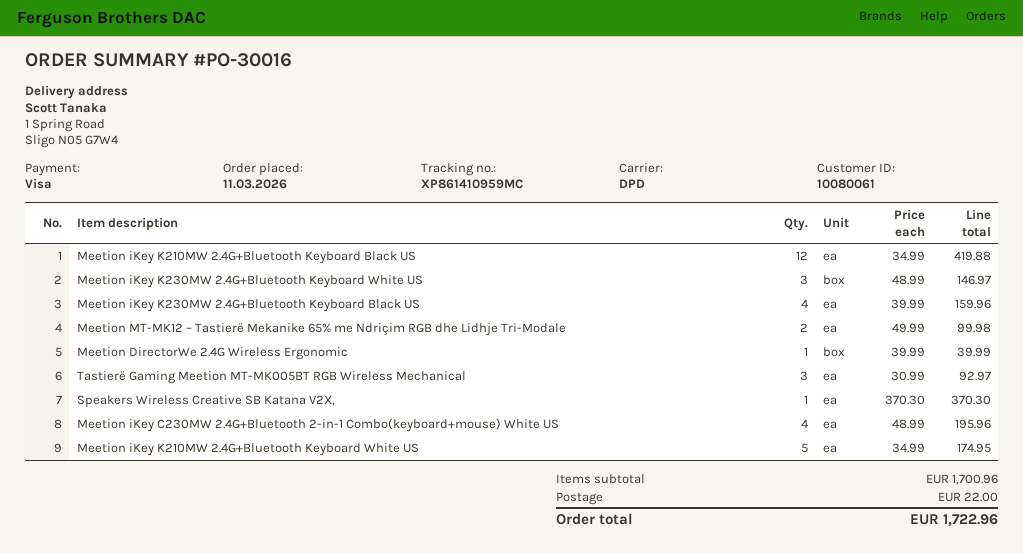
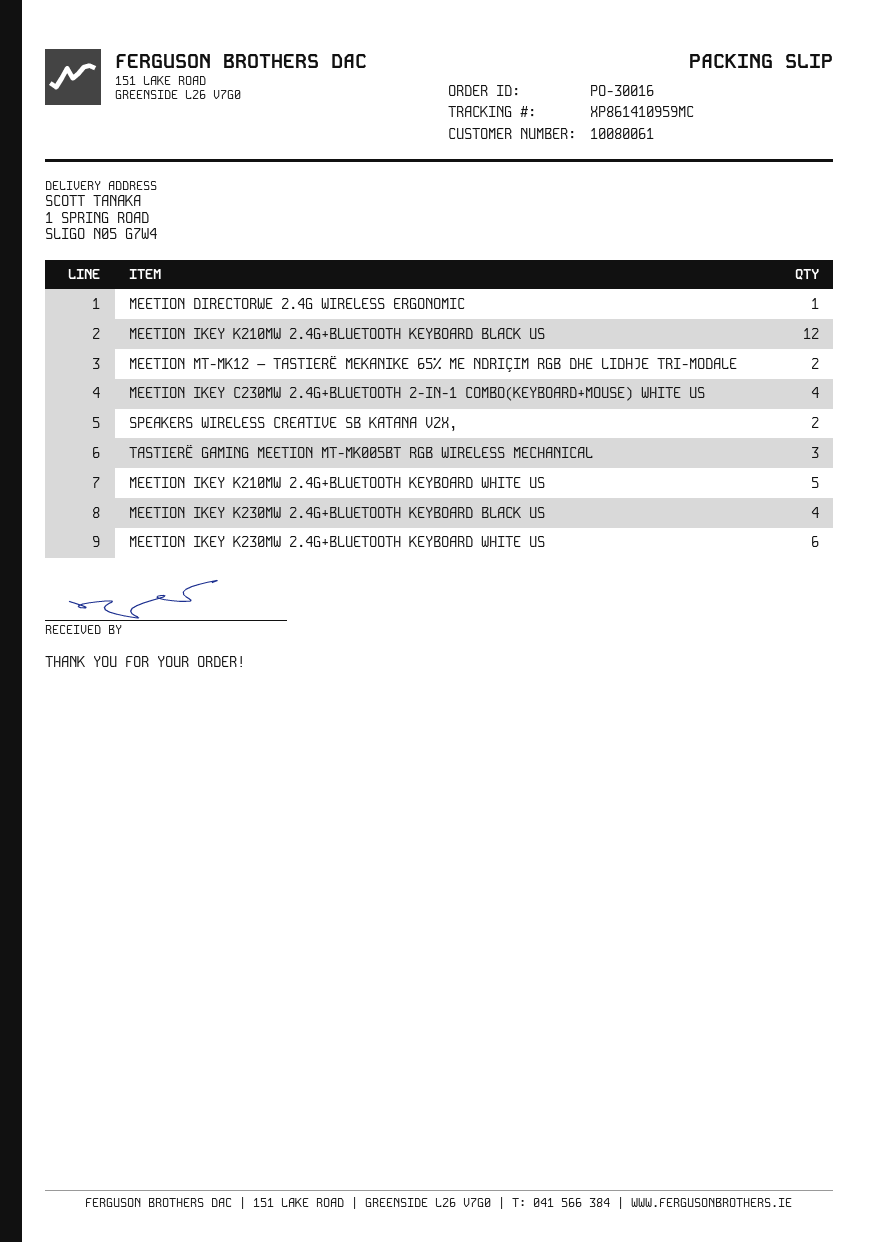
Meetion iKey K230MW 2.4G+Bluetooth Keyboard White US: 3 -> 6
Speakers Wireless Creative SB Katana V2X,: 1 -> 2

